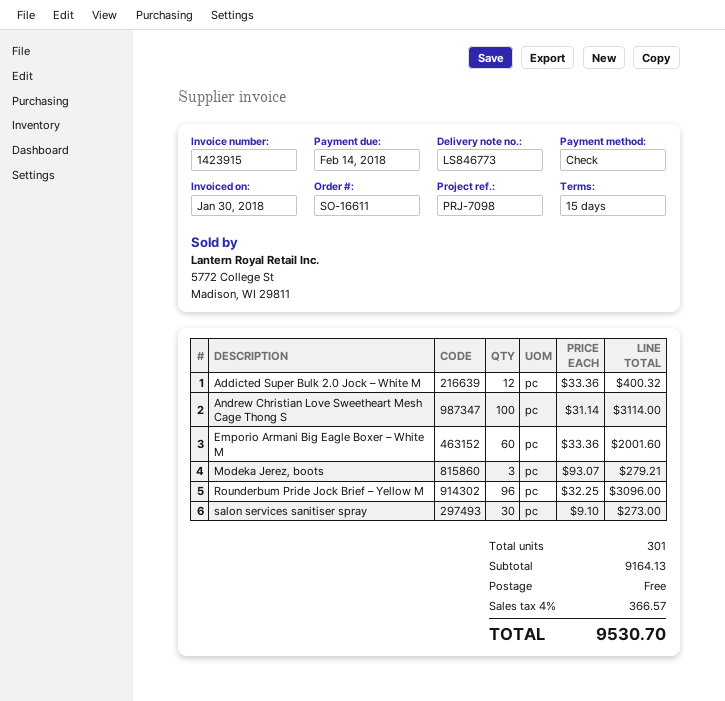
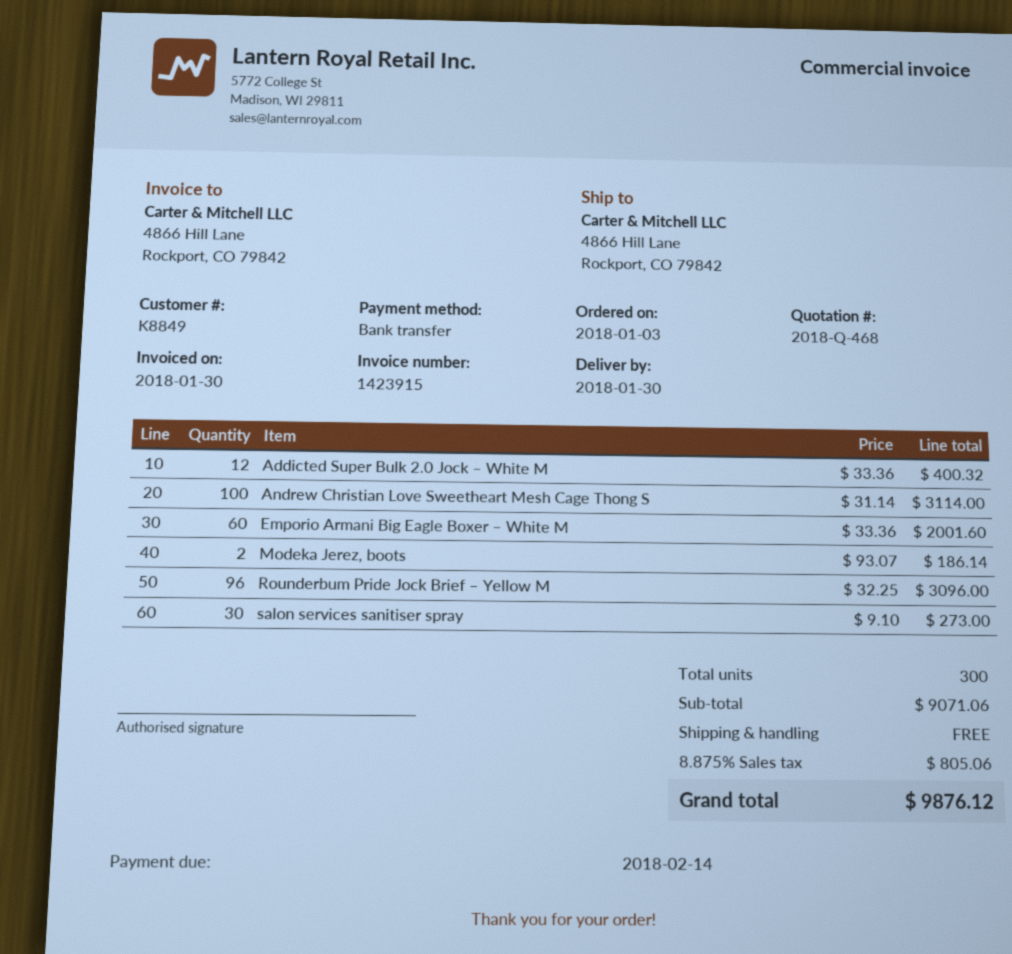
payment method: cheque -> bank transfer
Modeka Jerez, boots: 3 x 93.07 = 279.21 -> 2 x 93.07 = 186.14
total quantity: 301 -> 300
subtotal: 9164.13 -> 9071.06
tax: 4% = 366.57 -> 8.875% = 805.06
total: 9530.70 -> 9876.12

